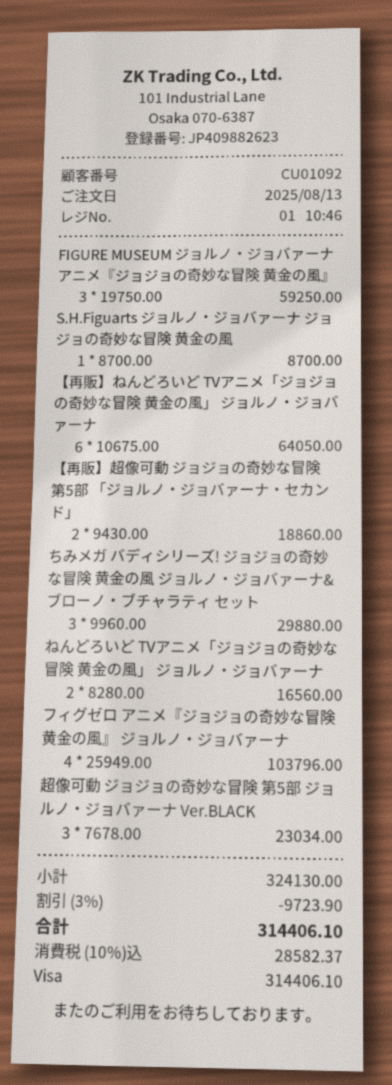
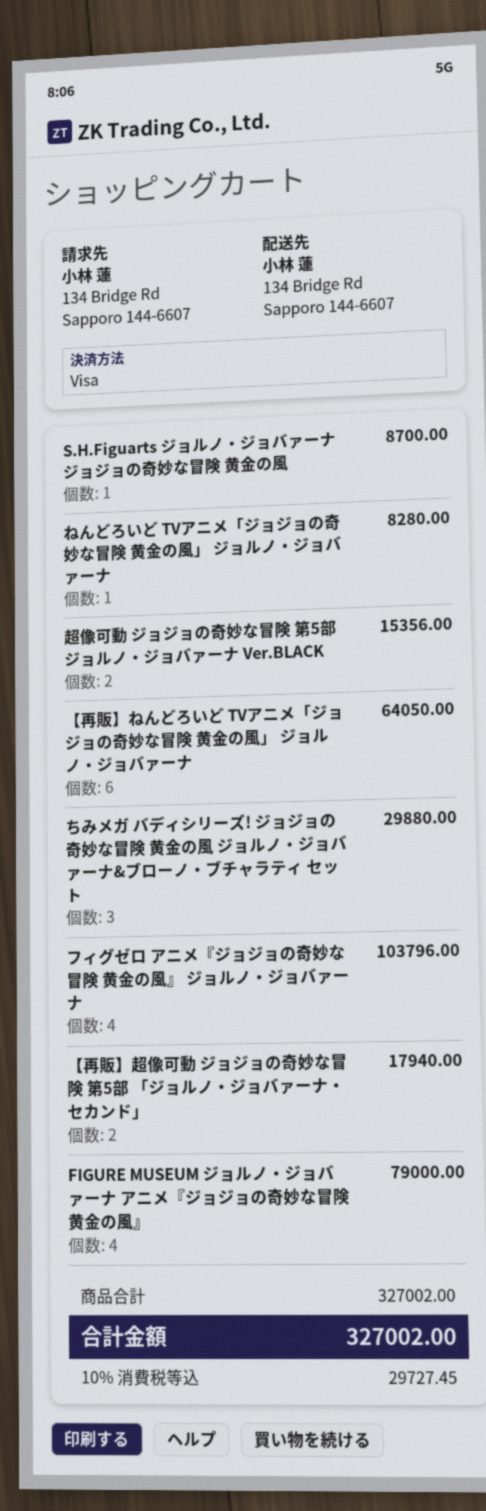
FIGURE MUSEUM ジョルノ・ジョバァーナ アニメ『ジョジョの奇妙な冒険 黄金の風』: 3 for 59250.00 -> 4 for 79000.00
【再販】超像可動 ジョジョの奇妙な冒険 第5部 「ジョルノ・ジョバァーナ・セカンド」: 2 for 18860.00 -> 2 for 17940.00
ねんどろいど TVアニメ「ジョジョの奇妙な冒険 黄金の風」 ジョルノ・ジョバァーナ: 2 for 16560.00 -> 1 for 8280.00
超像可動 ジョジョの奇妙な冒険 第5部 ジョルノ・ジョバァーナ Ver.BLACK: 3 for 23034.00 -> 2 for 15356.00
subtotal: 324130.00 -> 327002.00
discount: 3% = 9723.90 -> none
tax: 10% = 28582.37 -> 10% = 29727.45
total: 314406.10 -> 327002.00

